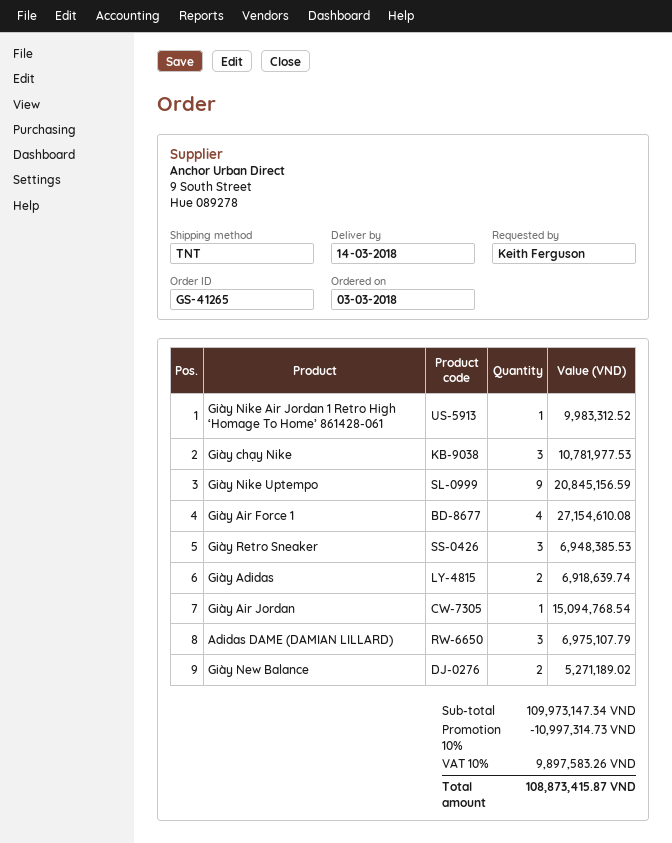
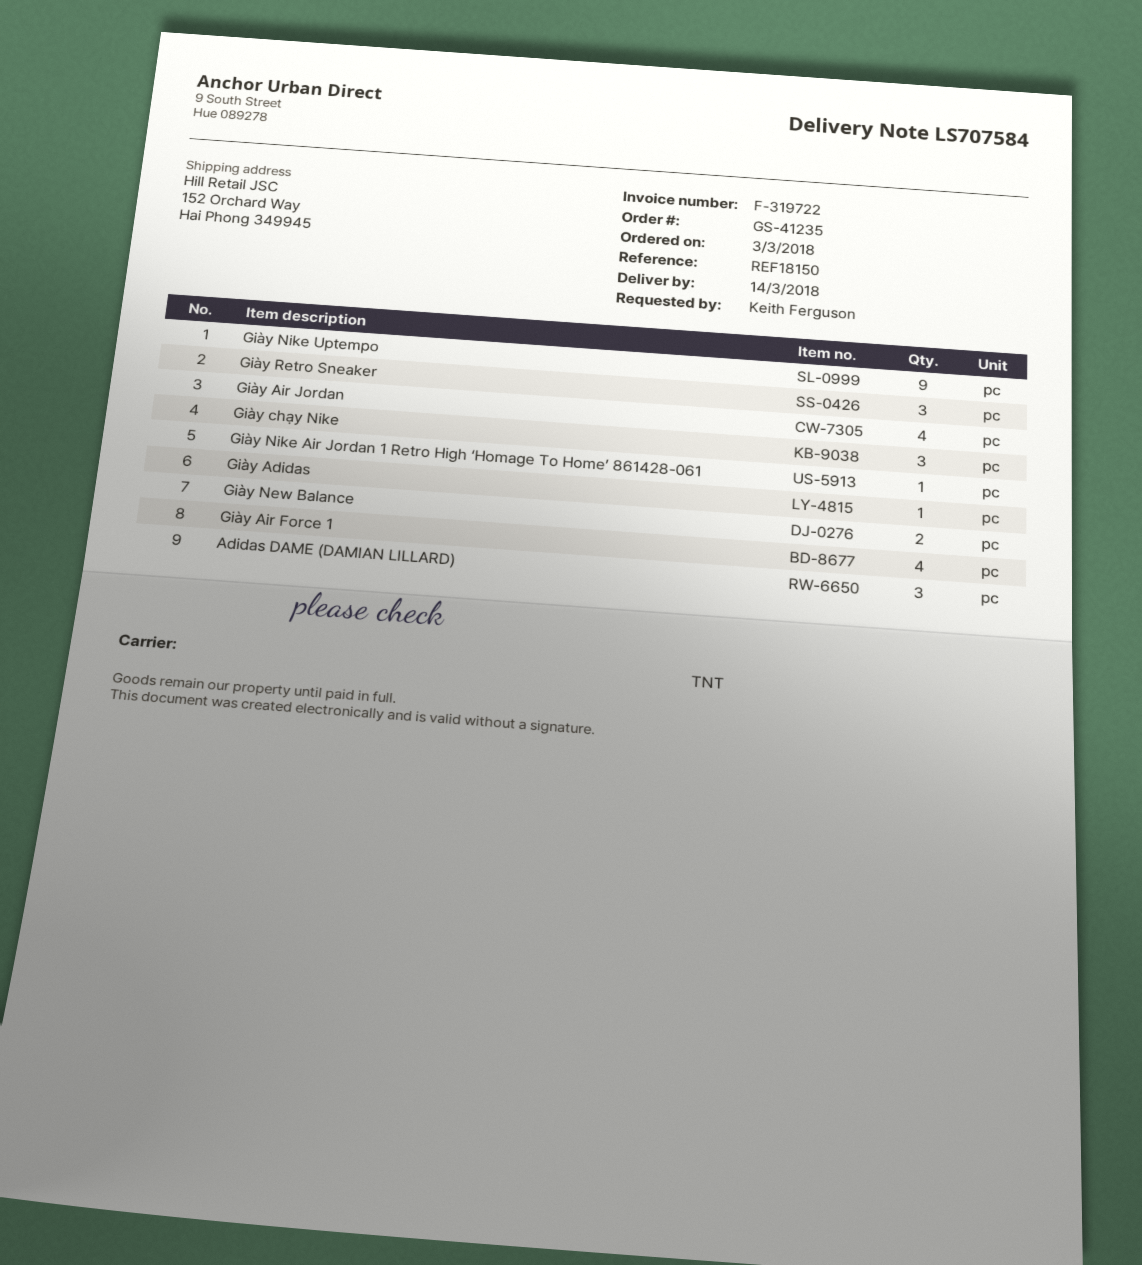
order number: GS-41265 -> GS-41235
Giày Adidas: 2 -> 1
Giày Air Jordan: 1 -> 4

